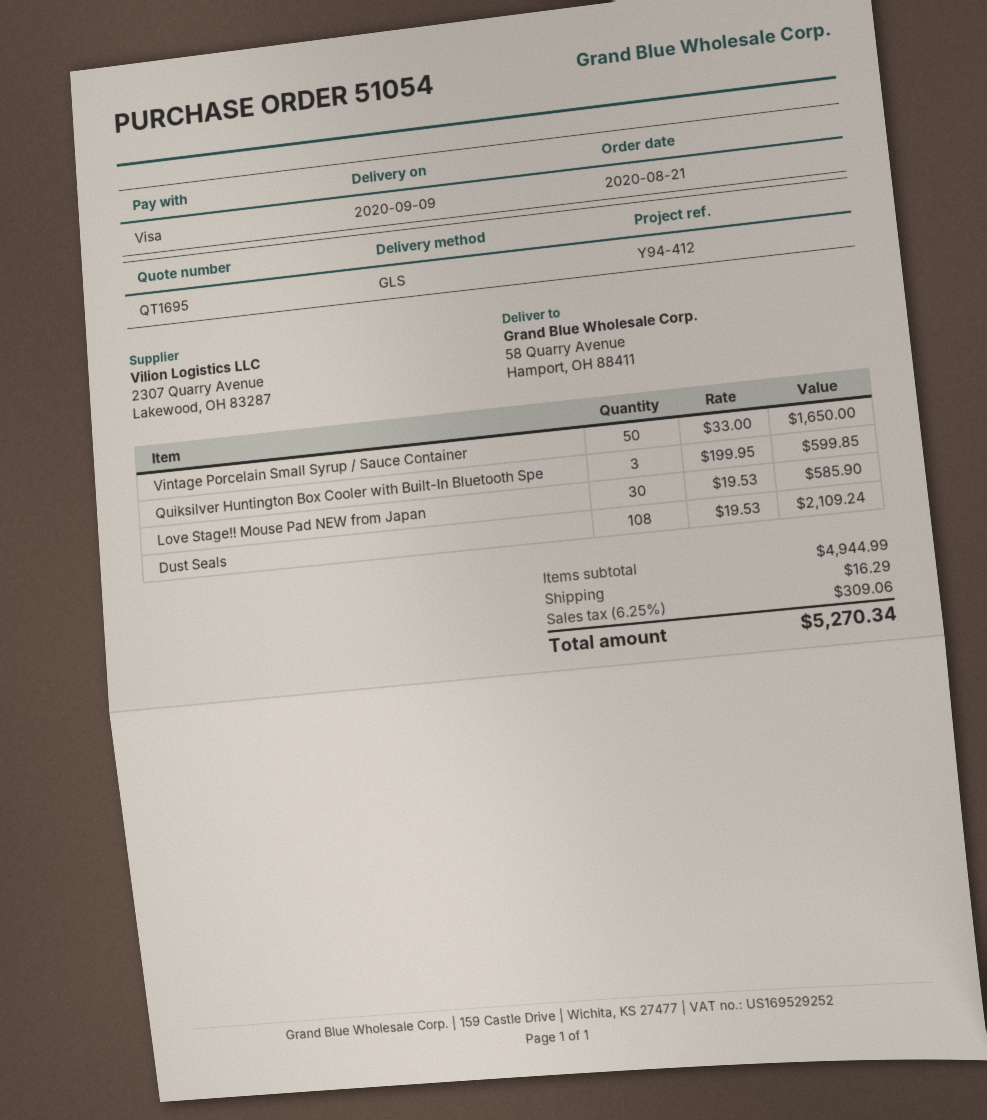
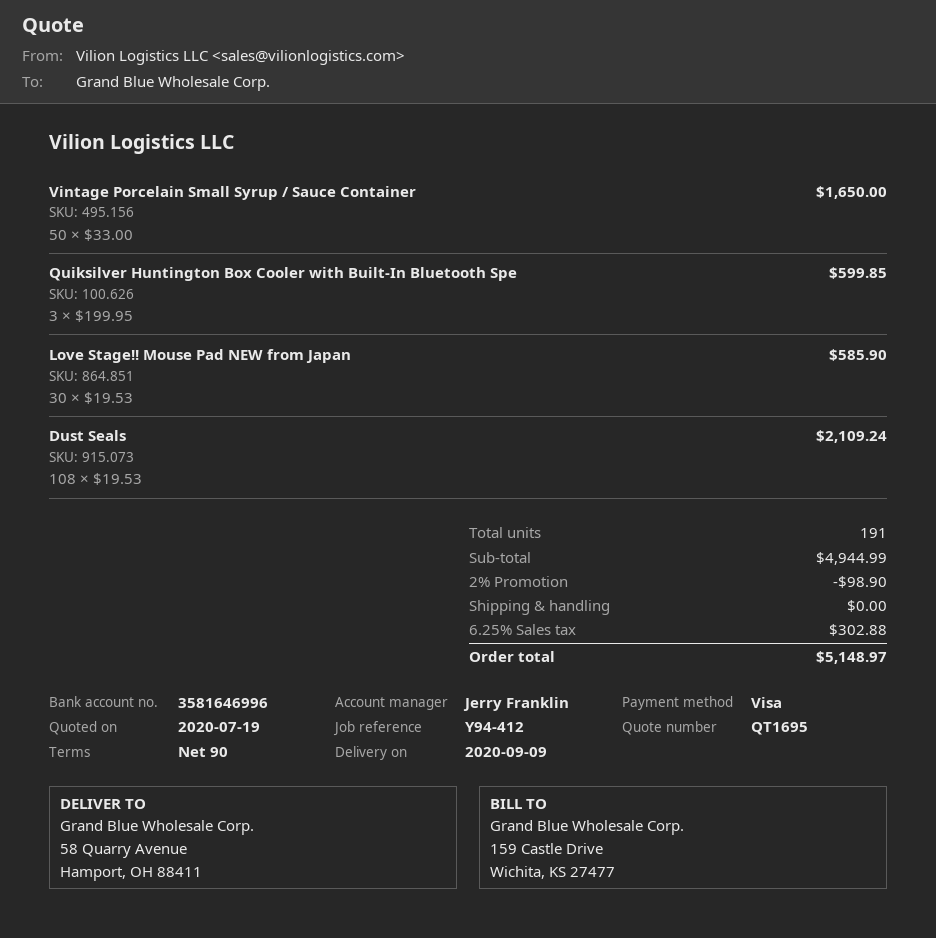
discount: none -> 2% = 98.90
shipping: 16.29 -> 0.00
tax: 6.25% = 309.06 -> 6.25% = 302.88
total: 5270.34 -> 5148.97

